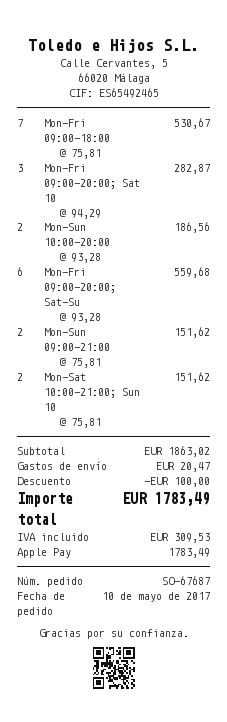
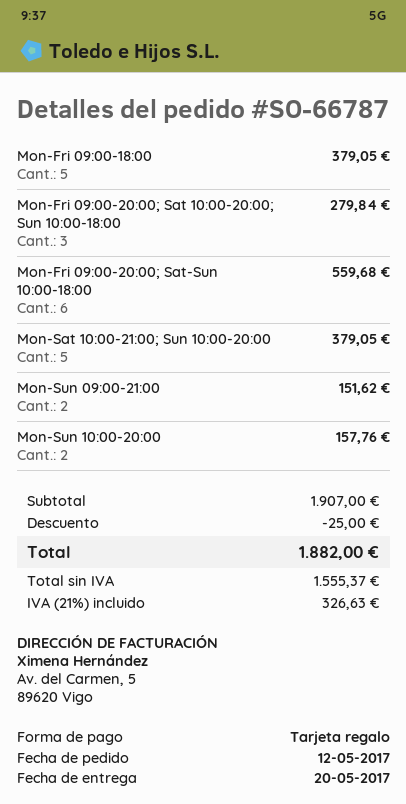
order number: SO-67687 -> SO-66787
order date: 2017-05-10 -> 2017-05-12
payment method: Apple Pay -> gift card
Mon-Fri 09:00-18:00: 7 for 530.67 -> 5 for 379.05
Mon-Fri 09:00-20:00; Sat 10: 3 for 282.87 -> 3 for 279.84
Mon-Sun 10:00-20:00: 2 for 186.56 -> 2 for 157.76
Mon-Sat 10:00-21:00; Sun 10: 2 for 151.62 -> 5 for 379.05
subtotal: 1863.02 -> 1907.00
discount: 100.00 -> 25.00
shipping: 20.47 -> none
tax: 309.53 -> 326.63
total: 1783.49 -> 1882.00

